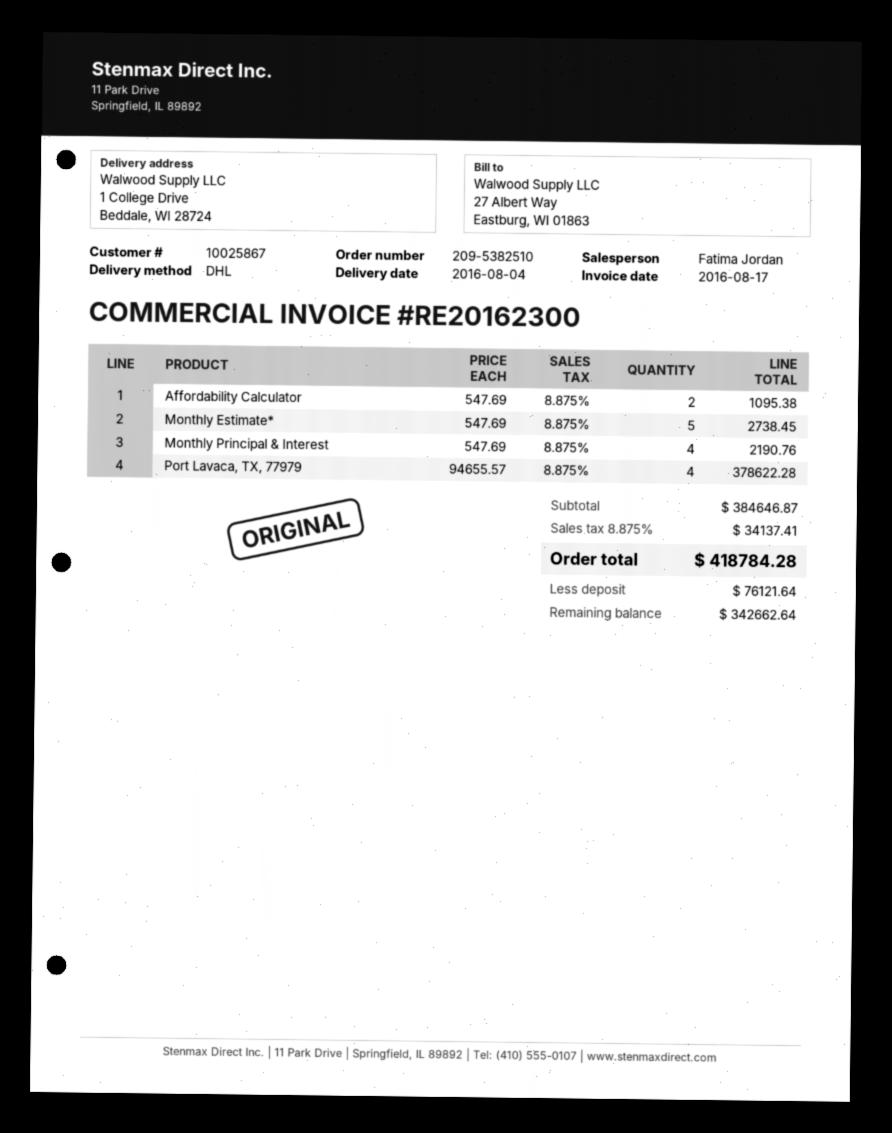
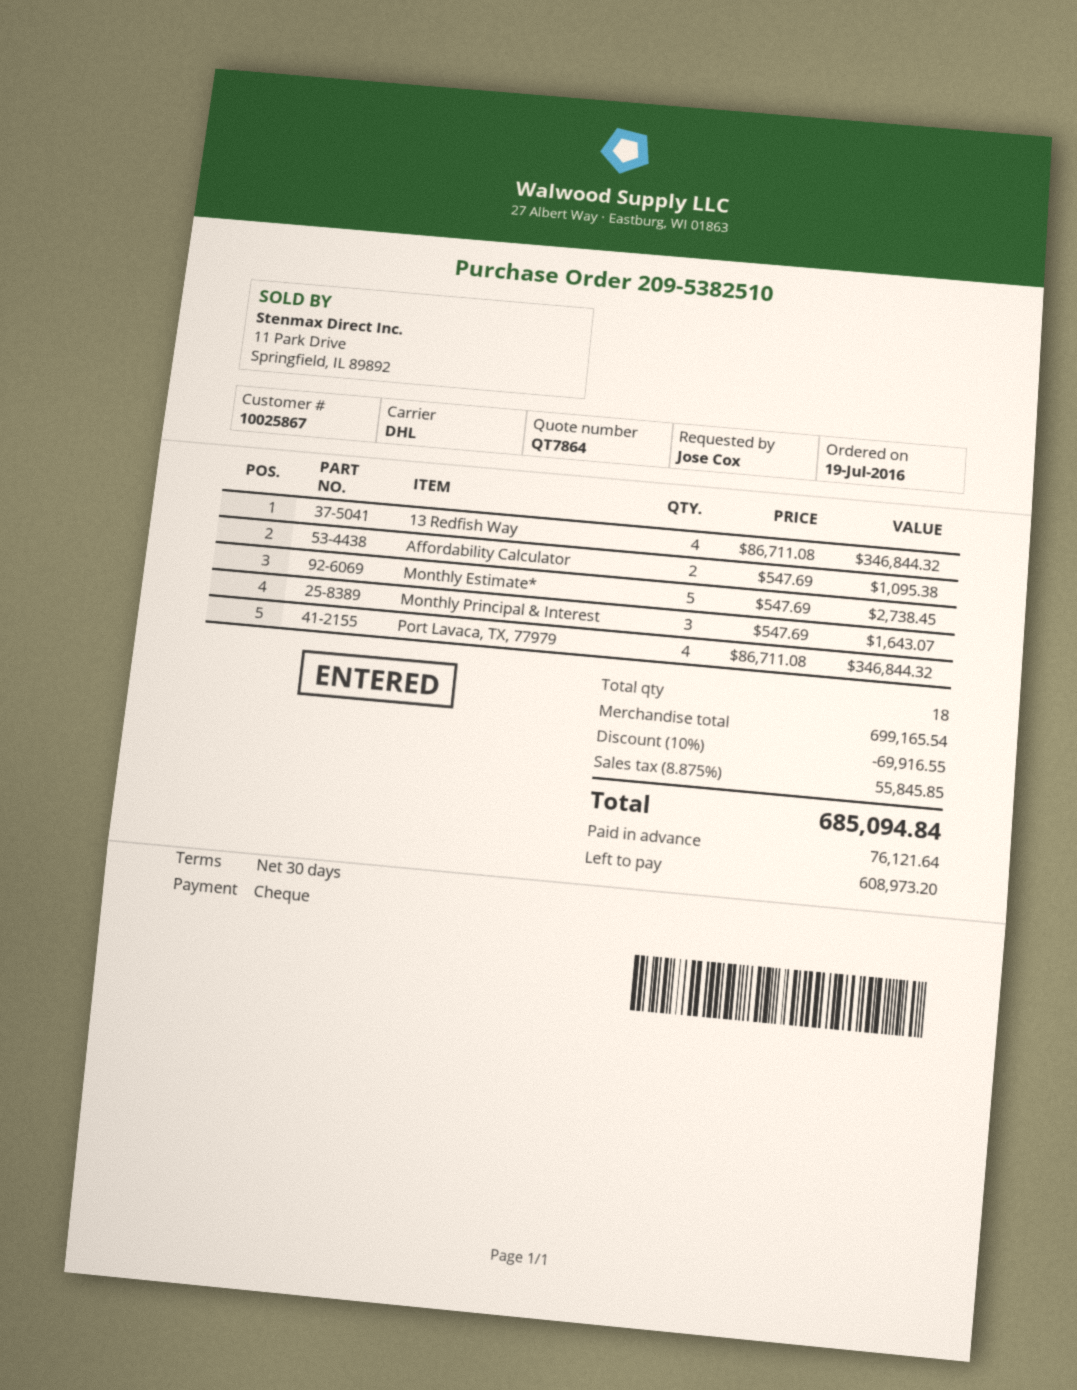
Monthly Principal & Interest: 4 x 547.69 = 2190.76 -> 3 x 547.69 = 1643.07
Port Lavaca, TX, 77979: 4 x 94655.57 = 378622.28 -> 4 x 86711.08 = 346844.32
13 Redfish Way: none -> 4 x 86711.08 = 346844.32
subtotal: 384646.87 -> 699165.54
discount: none -> 10% = 69916.55
tax: 8.875% = 34137.41 -> 8.875% = 55845.85
total: 418784.28 -> 685094.84
balance: 342662.64 -> 608973.20

